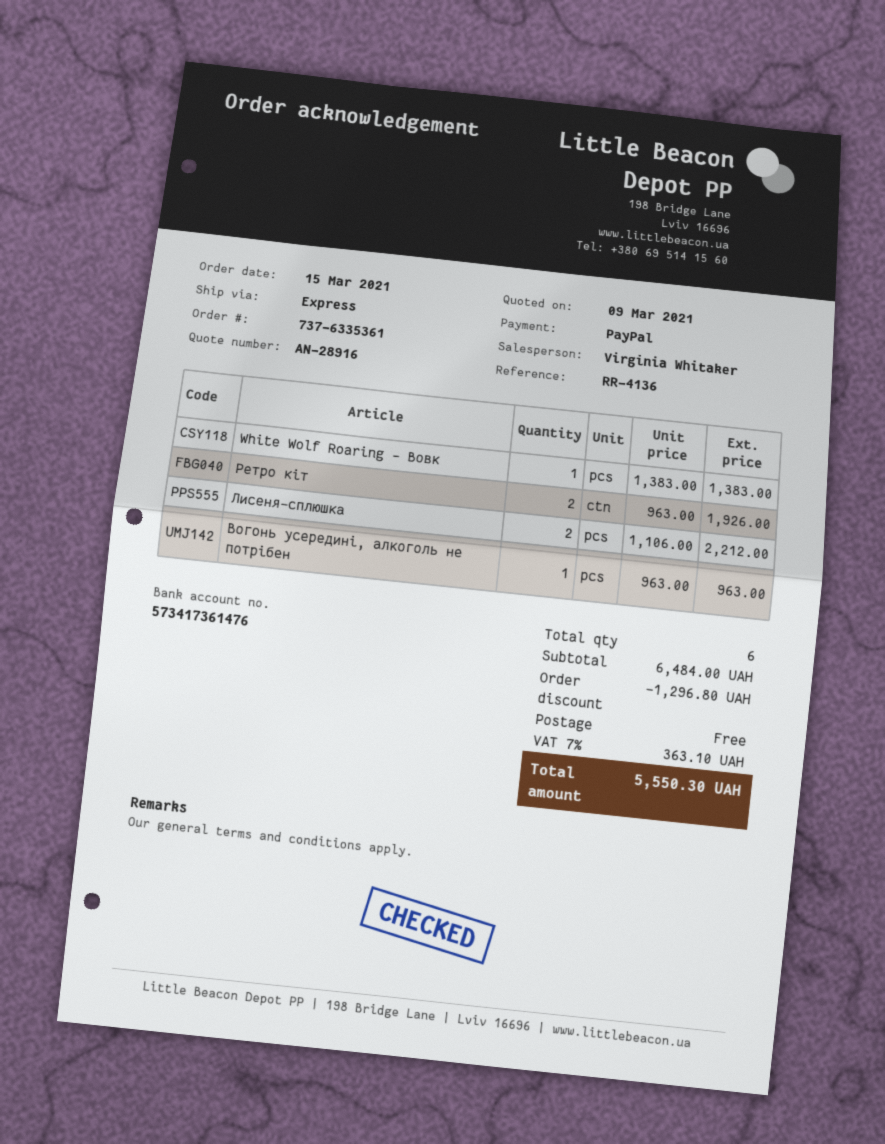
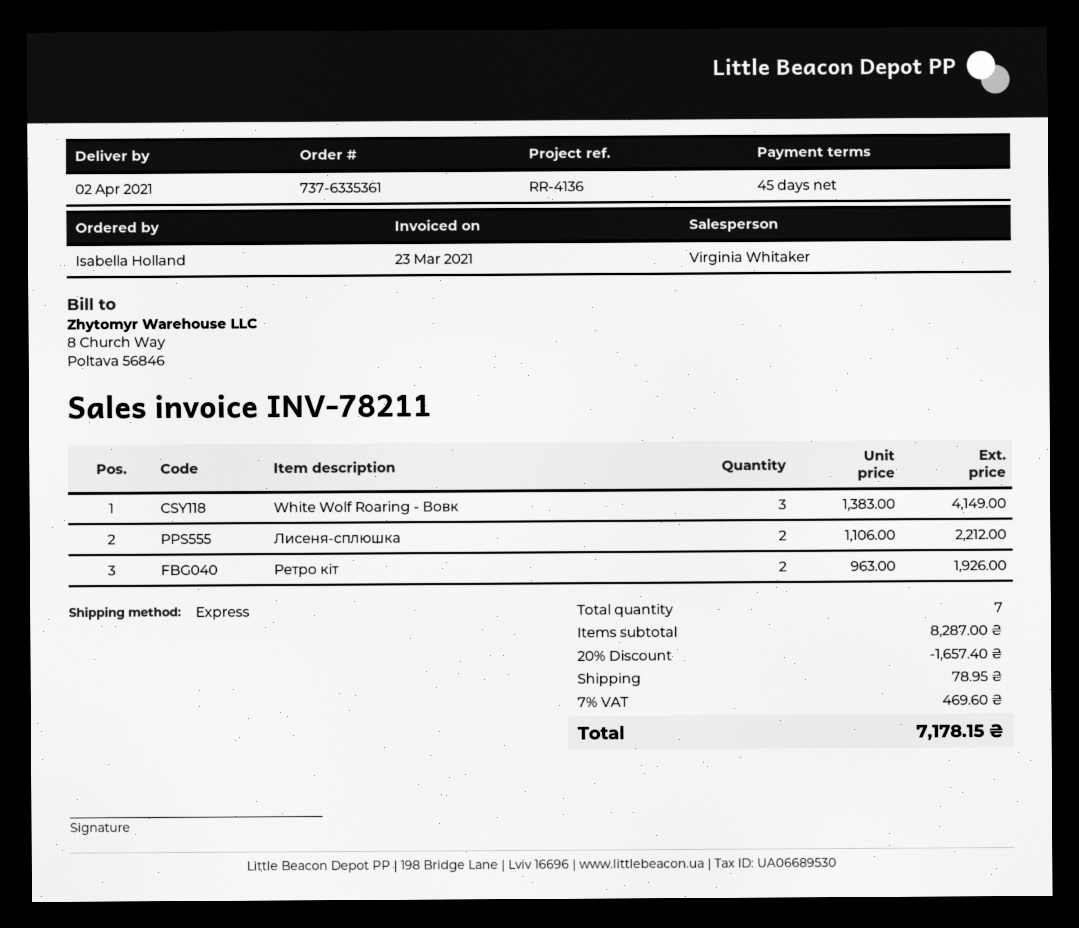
White Wolf Roaring - Вовк: 1 x 1383.00 = 1383.00 -> 3 x 1383.00 = 4149.00
Вогонь усередині, алкоголь не потрібен: 1 x 963.00 = 963.00 -> none
total quantity: 6 -> 7
subtotal: 6484.00 -> 8287.00
discount: 1296.80 -> 1657.40
shipping: 0.00 -> 78.95
tax: 7% = 363.10 -> 7% = 469.60
total: 5550.30 -> 7178.15

